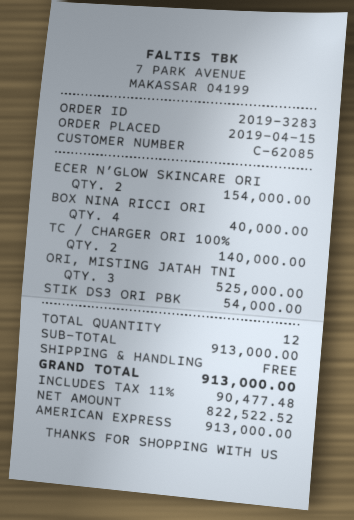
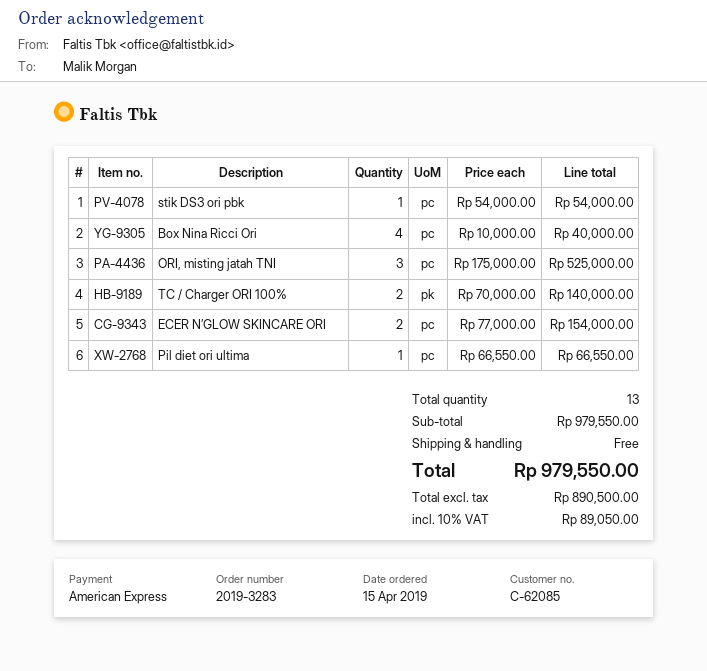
Pil diet ori ultima: none -> 1 for 66550.00
total quantity: 12 -> 13
subtotal: 913000.00 -> 979550.00
net: 822522.52 -> 890500.00
tax: 11% = 90477.48 -> 10% = 89050.00
total: 913000.00 -> 979550.00

